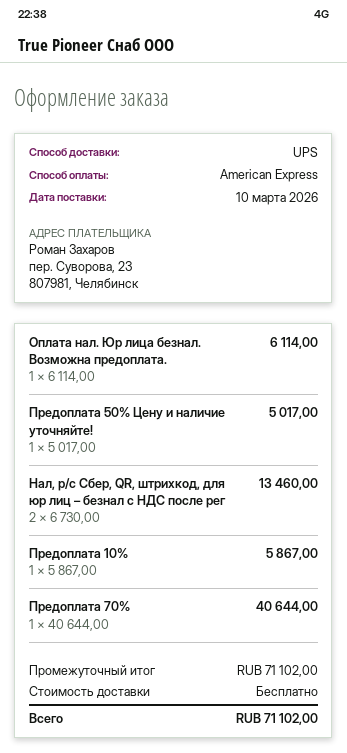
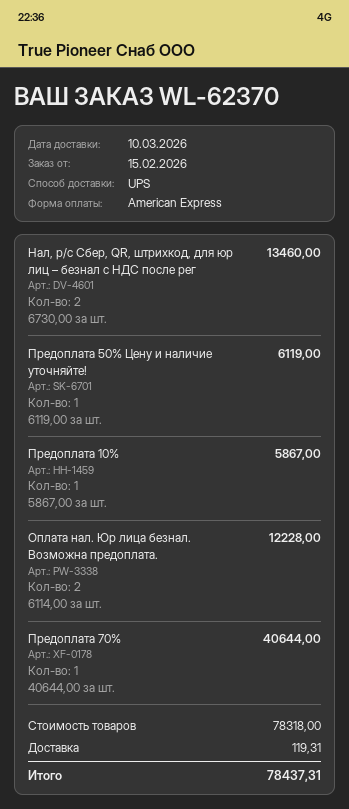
Оплата нал. Юр лица безнал. Возможна предоплата.: 1 x 6114.00 = 6114.00 -> 2 x 6114.00 = 12228.00
Предоплата 50% Цену и наличие уточняйте!: 1 x 5017.00 = 5017.00 -> 1 x 6119.00 = 6119.00
subtotal: 71102.00 -> 78318.00
shipping: 0.00 -> 119.31
total: 71102.00 -> 78437.31

